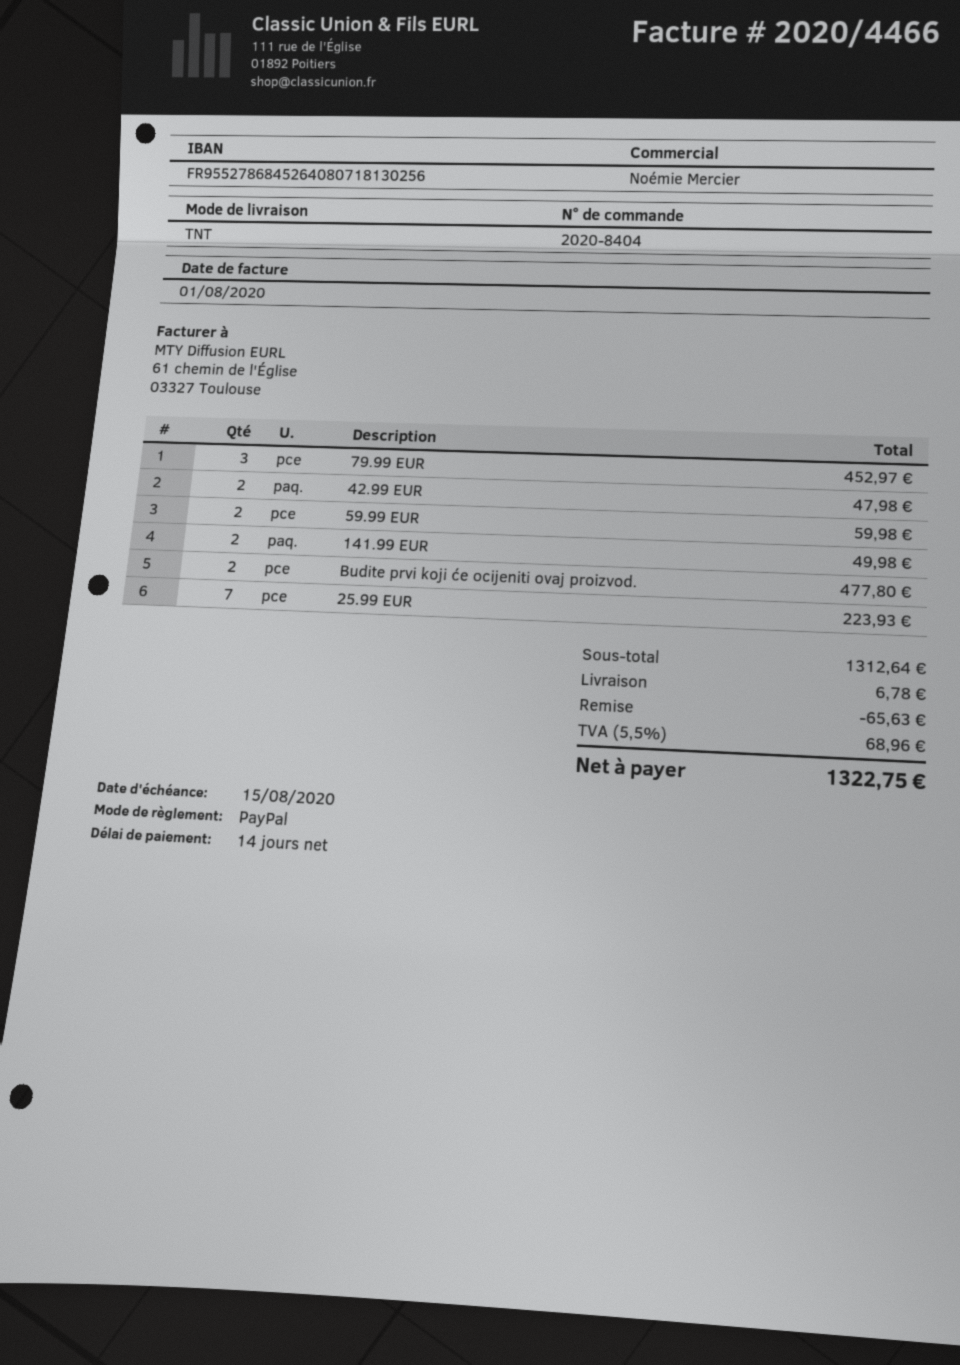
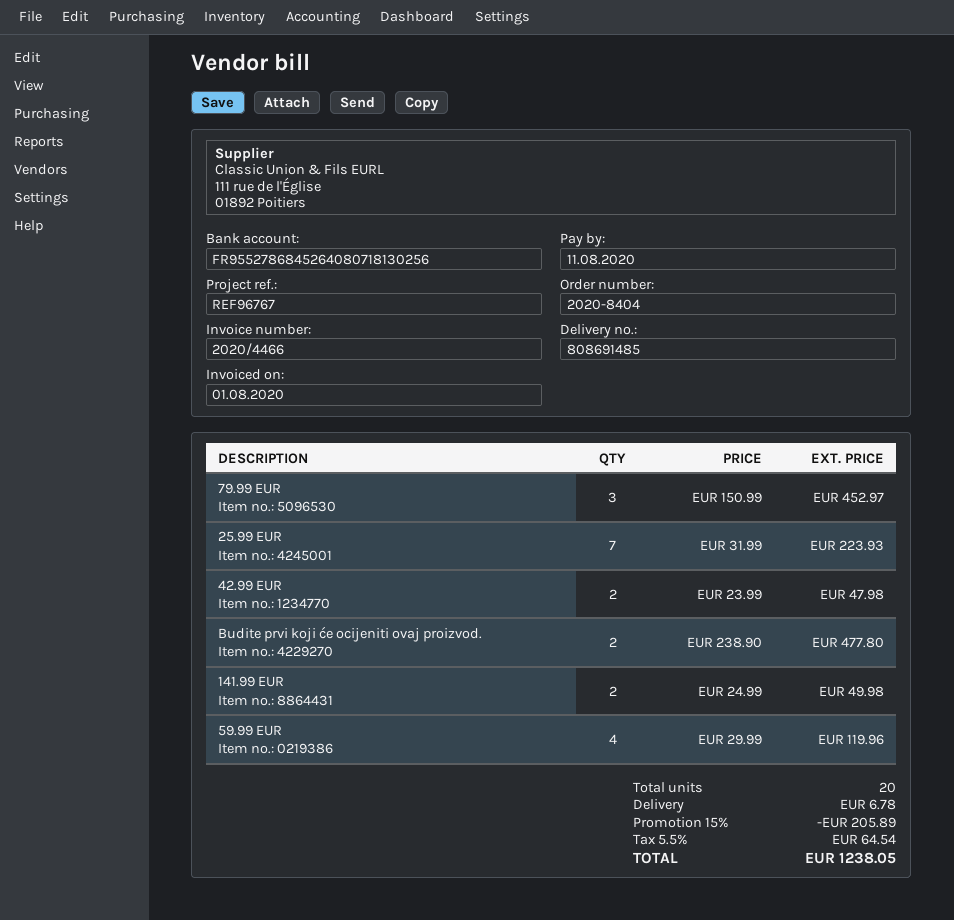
due date: 2020-08-15 -> 2020-08-11
59.99 EUR: 2 for 59.98 -> 4 for 119.96
discount: 65.63 -> 205.89
tax: 5.5% = 68.96 -> 5.5% = 64.54
total: 1322.75 -> 1238.05

